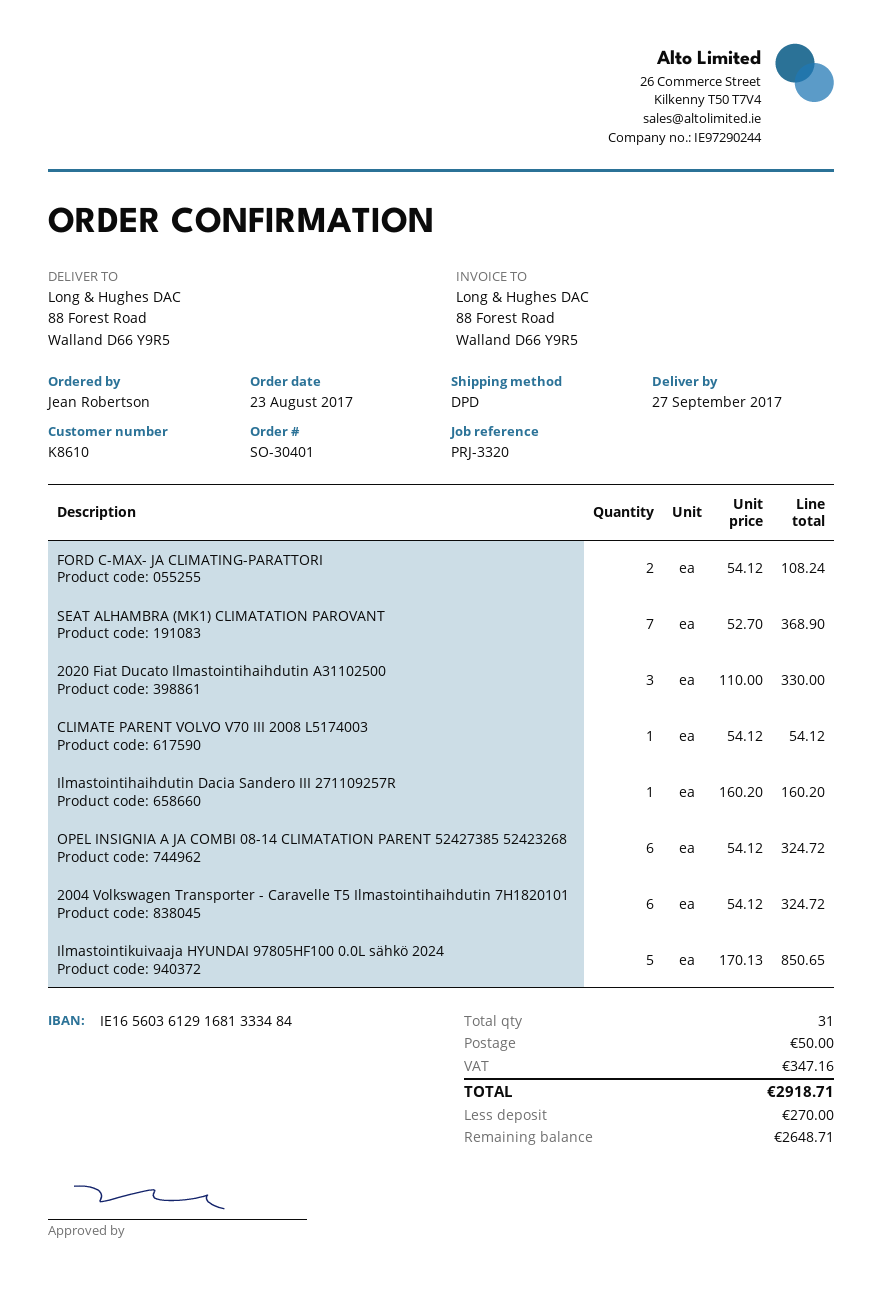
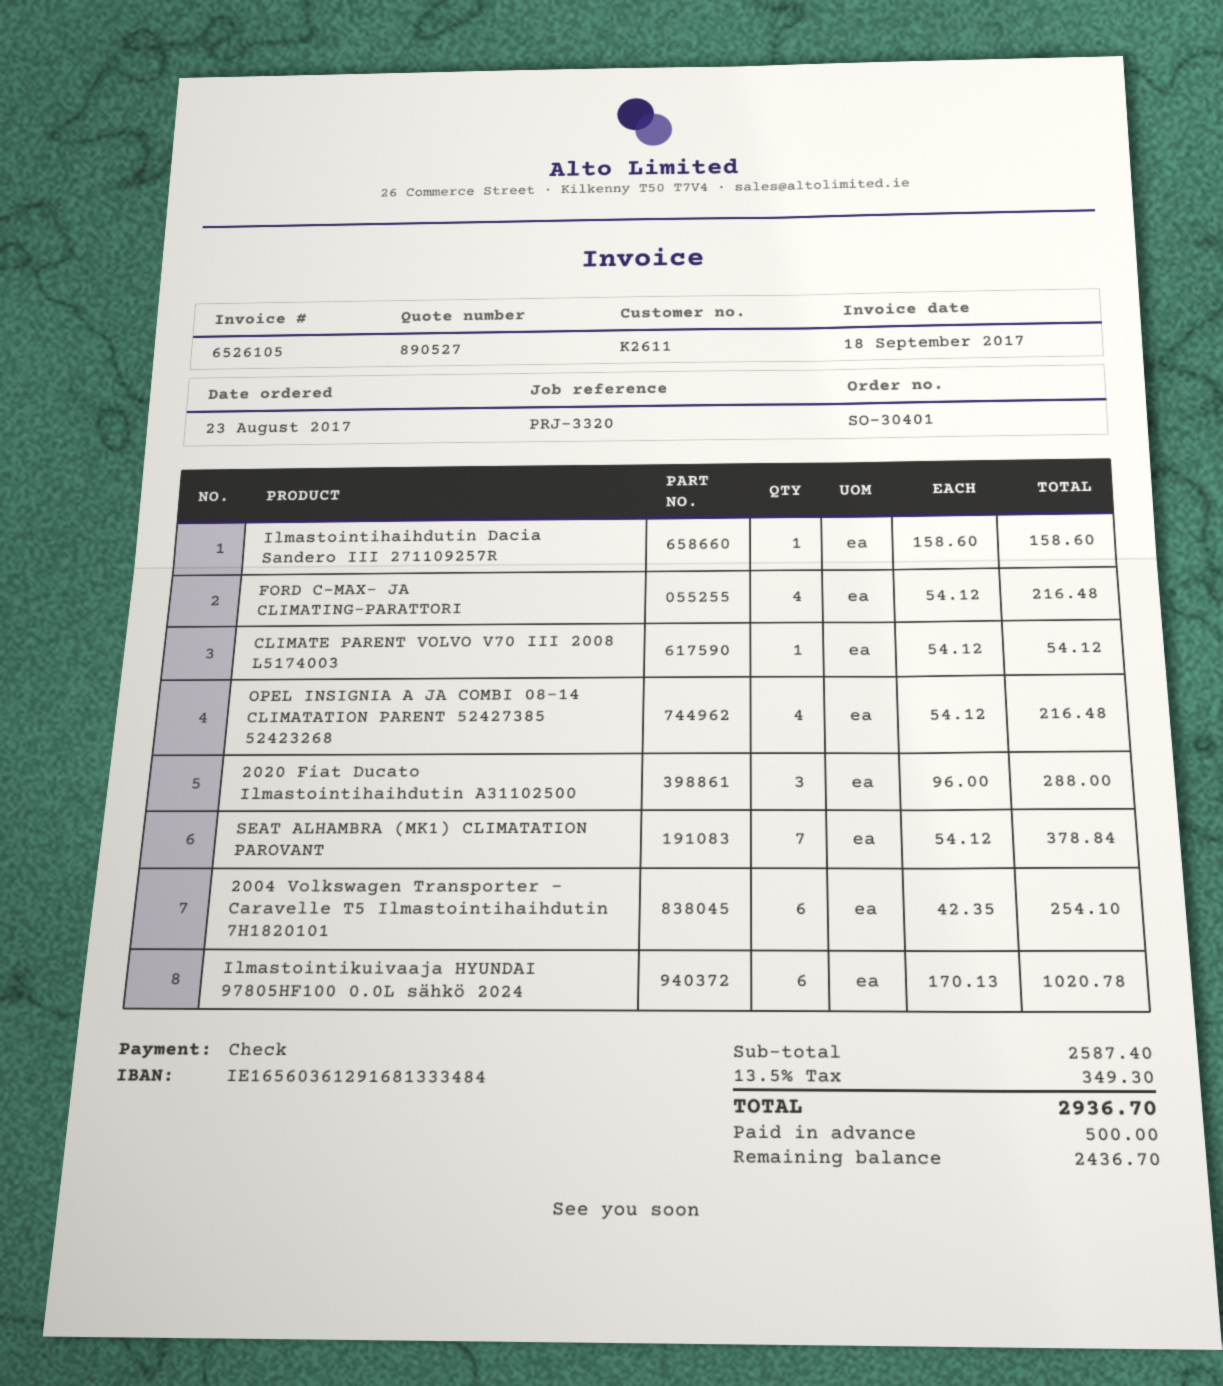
customer number: K8610 -> K2611
FORD C-MAX- JA CLIMATING-PARATTORI: 2 x 54.12 = 108.24 -> 4 x 54.12 = 216.48
SEAT ALHAMBRA (MK1) CLIMATATION PAROVANT: 7 x 52.70 = 368.90 -> 7 x 54.12 = 378.84
2020 Fiat Ducato Ilmastointihaihdutin A31102500: 3 x 110.00 = 330.00 -> 3 x 96.00 = 288.00
Ilmastointihaihdutin Dacia Sandero III 271109257R: 1 x 160.20 = 160.20 -> 1 x 158.60 = 158.60
OPEL INSIGNIA A JA COMBI 08-14 CLIMATATION PARENT 52427385 52423268: 6 x 54.12 = 324.72 -> 4 x 54.12 = 216.48
2004 Volkswagen Transporter - Caravelle T5 Ilmastointihaihdutin 7H1820101: 6 x 54.12 = 324.72 -> 6 x 42.35 = 254.10
Ilmastointikuivaaja HYUNDAI 97805HF100 0.0L sähkö 2024: 5 x 170.13 = 850.65 -> 6 x 170.13 = 1020.78
shipping: 50.00 -> none
tax: 347.16 -> 349.30
total: 2918.71 -> 2936.70
deposit: 270.00 -> 500.00
balance: 2648.71 -> 2436.70

